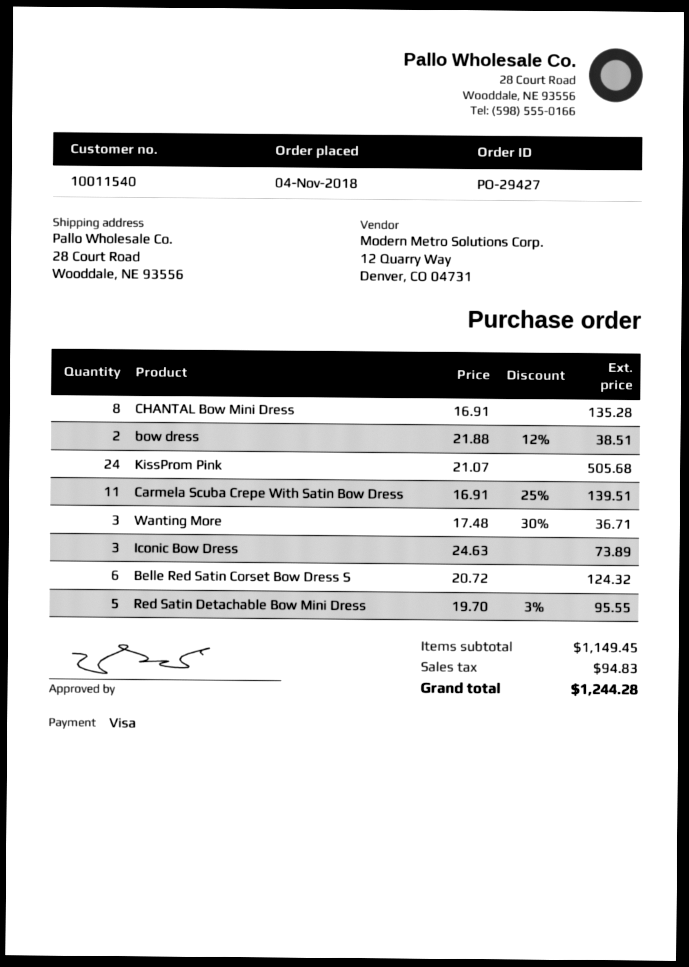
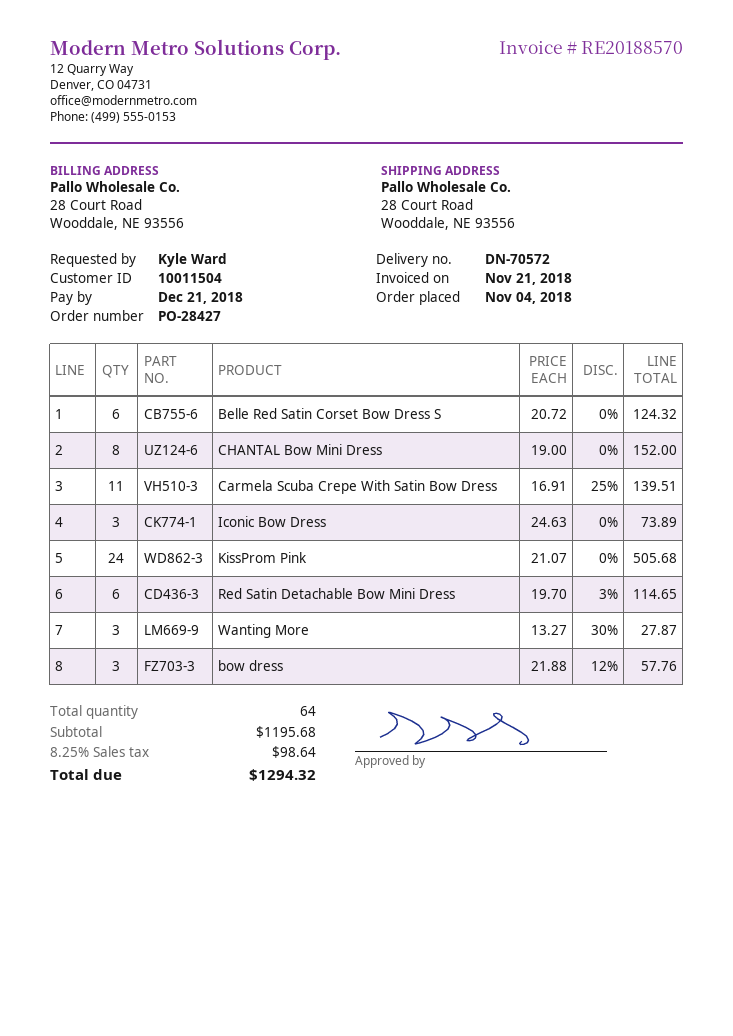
order number: PO-29427 -> PO-28427
customer number: 10011540 -> 10011504
CHANTAL Bow Mini Dress: 8 x 16.91 = 135.28 -> 8 x 19.00 = 152.00
bow dress: 2 x 21.88 - 12% = 38.51 -> 3 x 21.88 - 12% = 57.76
Wanting More: 3 x 17.48 - 30% = 36.71 -> 3 x 13.27 - 30% = 27.87
Red Satin Detachable Bow Mini Dress: 5 x 19.70 - 3% = 95.55 -> 6 x 19.70 - 3% = 114.65
subtotal: 1149.45 -> 1195.68
tax: 94.83 -> 98.64
total: 1244.28 -> 1294.32

